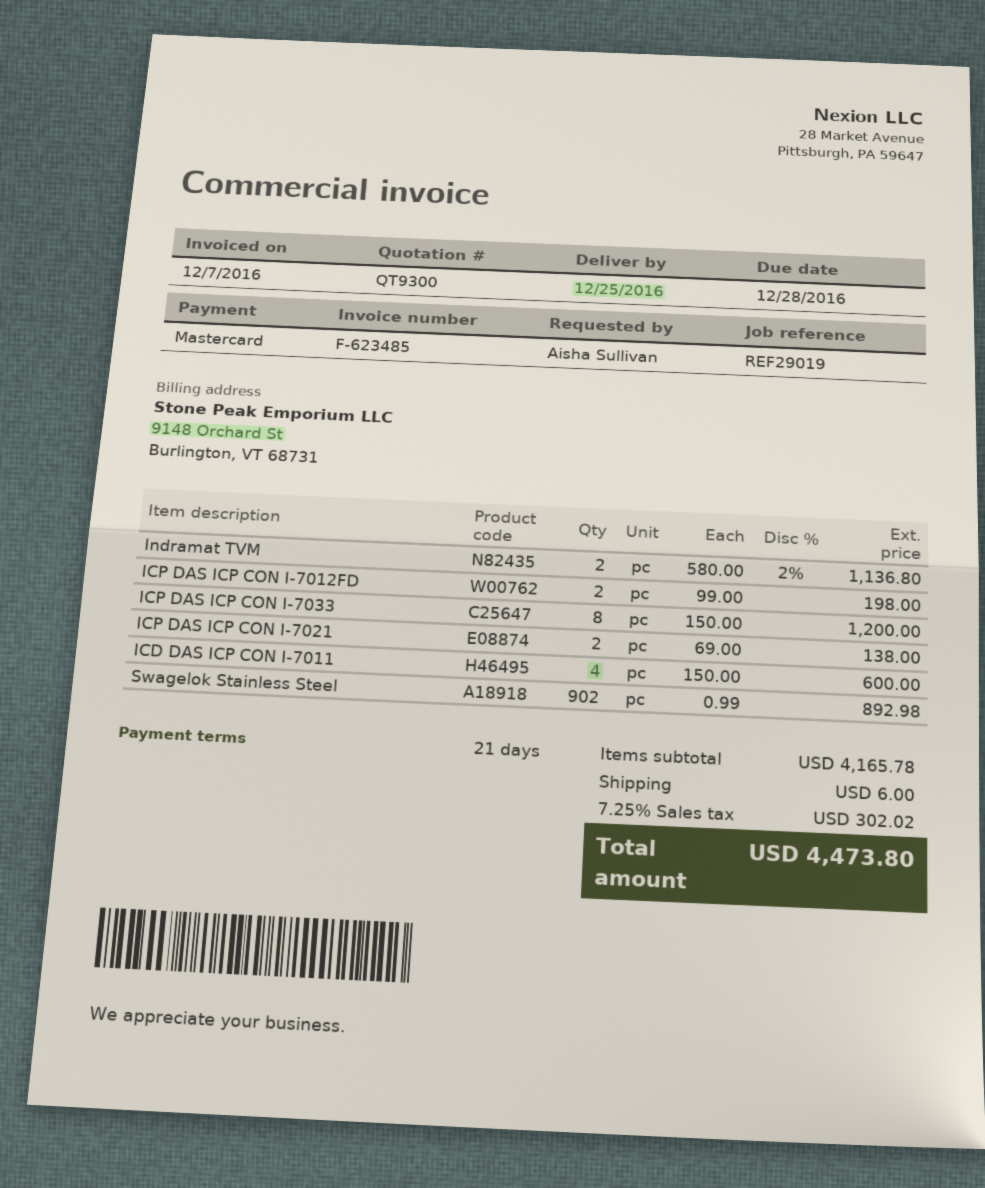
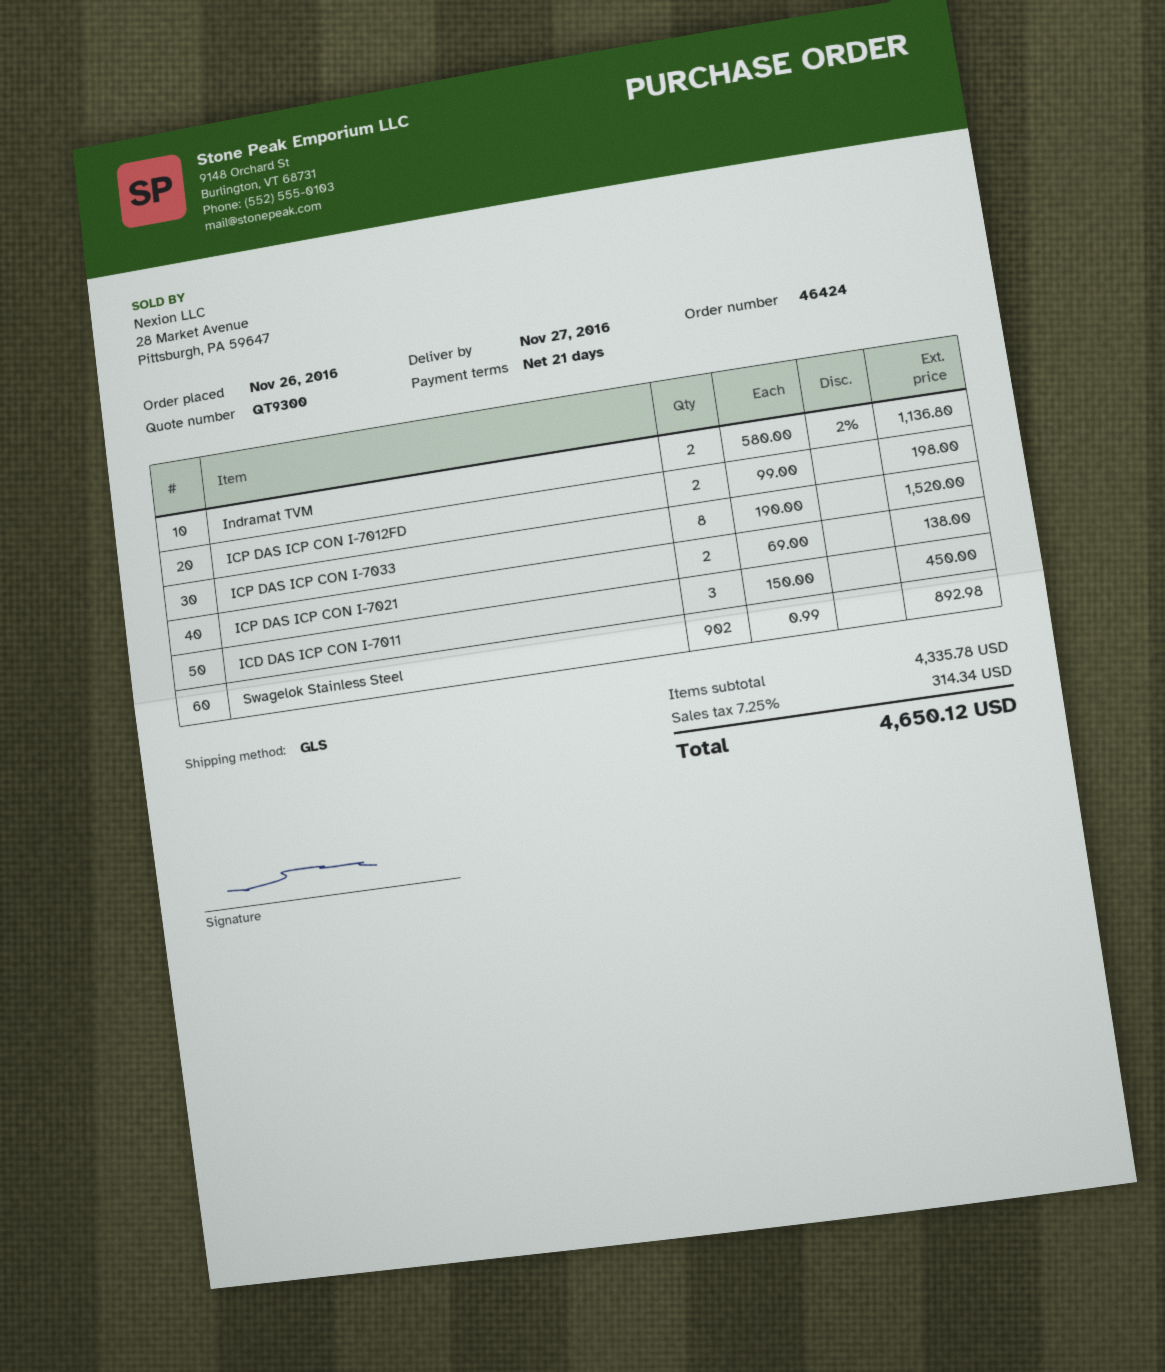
delivery date: 2016-12-25 -> 2016-11-27
ICP DAS ICP CON I-7033: 8 x 150.00 = 1200.00 -> 8 x 190.00 = 1520.00
ICD DAS ICP CON I-7011: 4 x 150.00 = 600.00 -> 3 x 150.00 = 450.00
subtotal: 4165.78 -> 4335.78
shipping: 6.00 -> none
tax: 7.25% = 302.02 -> 7.25% = 314.34
total: 4473.80 -> 4650.12

